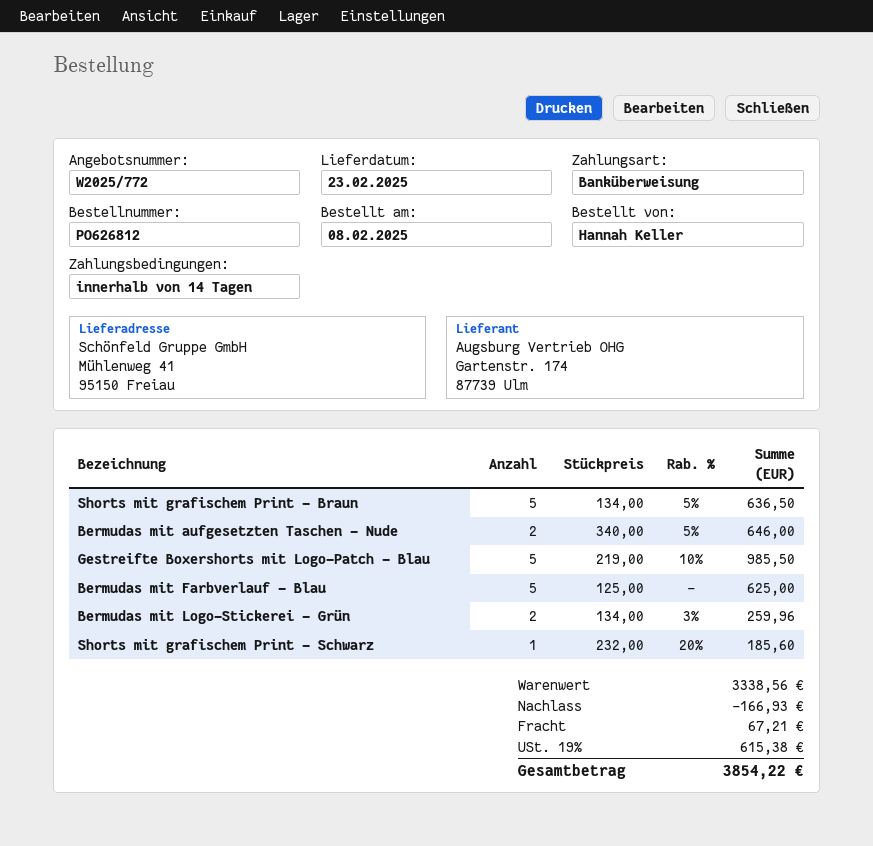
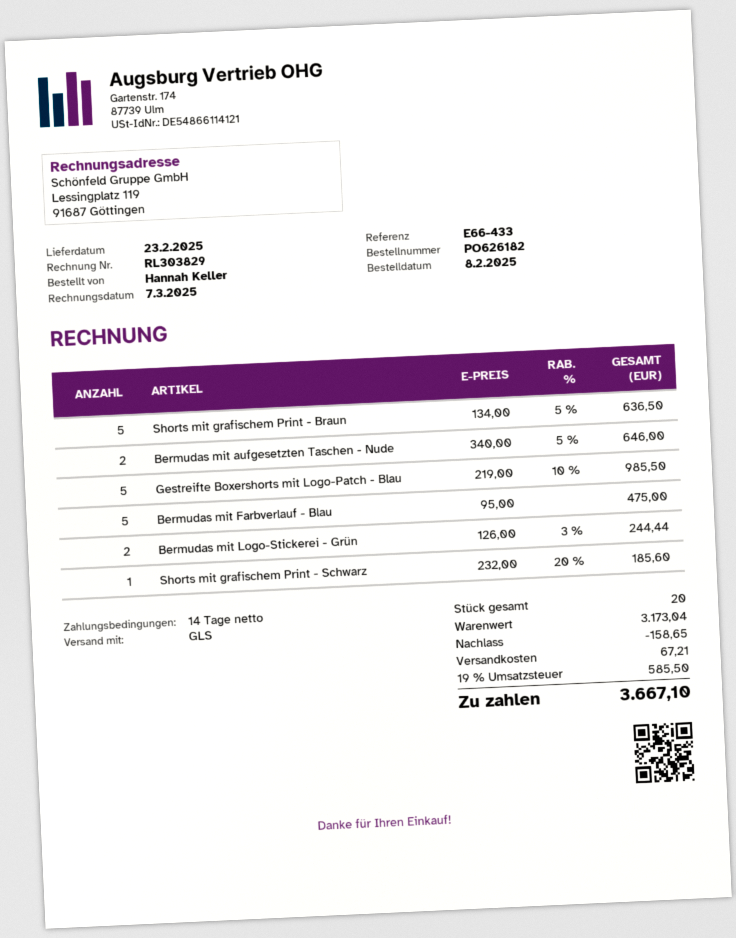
order number: PO626812 -> PO626182
Bermudas mit Farbverlauf - Blau: 5 x 125.00 = 625.00 -> 5 x 95.00 = 475.00
Bermudas mit Logo-Stickerei - Grün: 2 x 134.00 - 3% = 259.96 -> 2 x 126.00 - 3% = 244.44
subtotal: 3338.56 -> 3173.04
discount: 166.93 -> 158.65
tax: 19% = 615.38 -> 19% = 585.50
total: 3854.22 -> 3667.10

